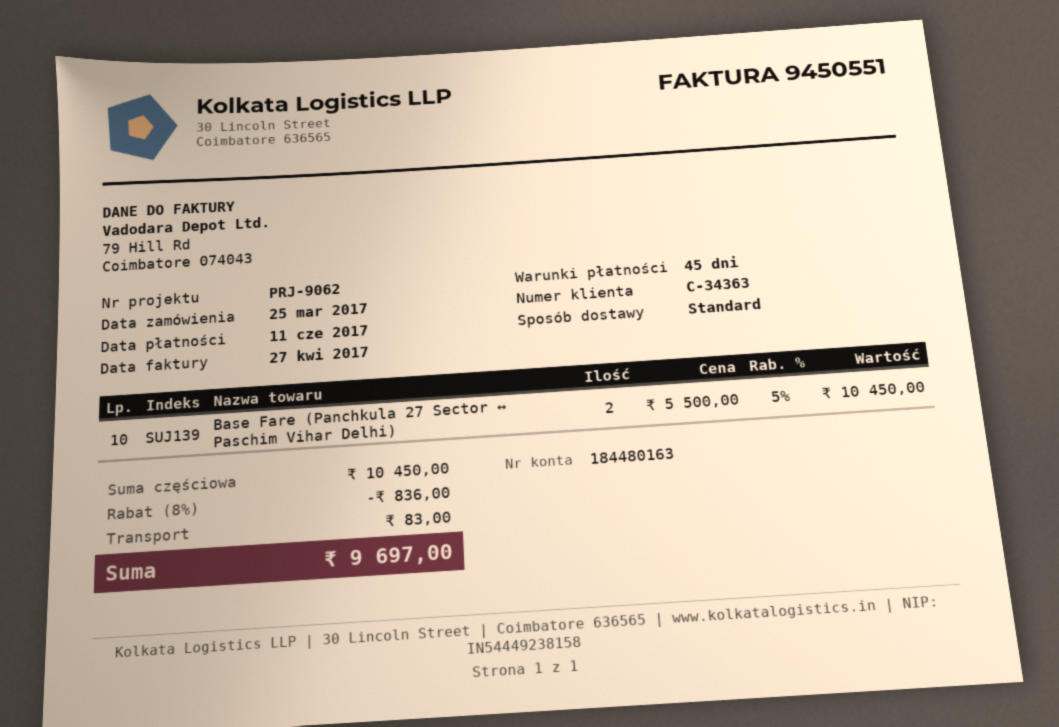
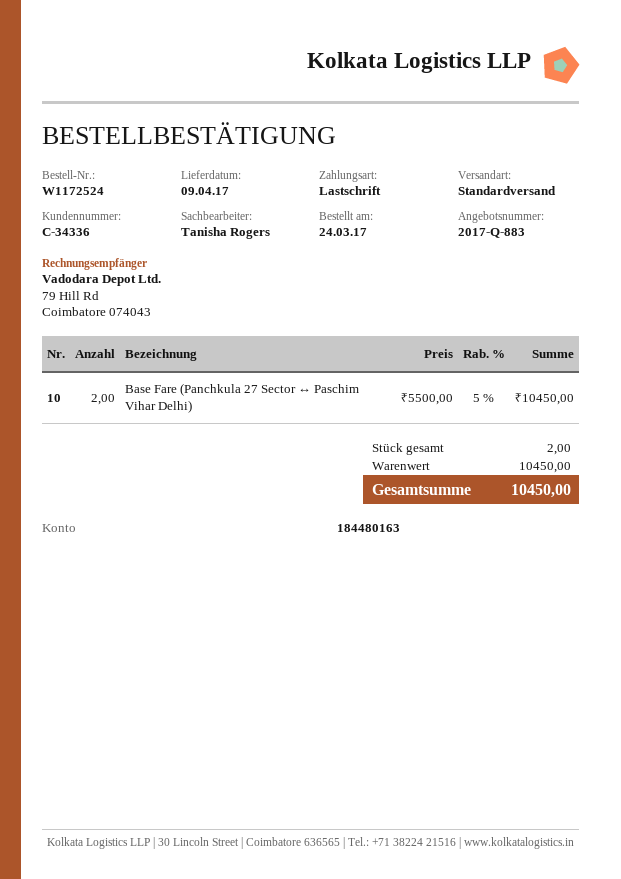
order date: 2017-03-25 -> 2017-03-24
customer number: C-34363 -> C-34336
discount: 8% = 836.00 -> none
shipping: 83.00 -> none
total: 9697.00 -> 10450.00

